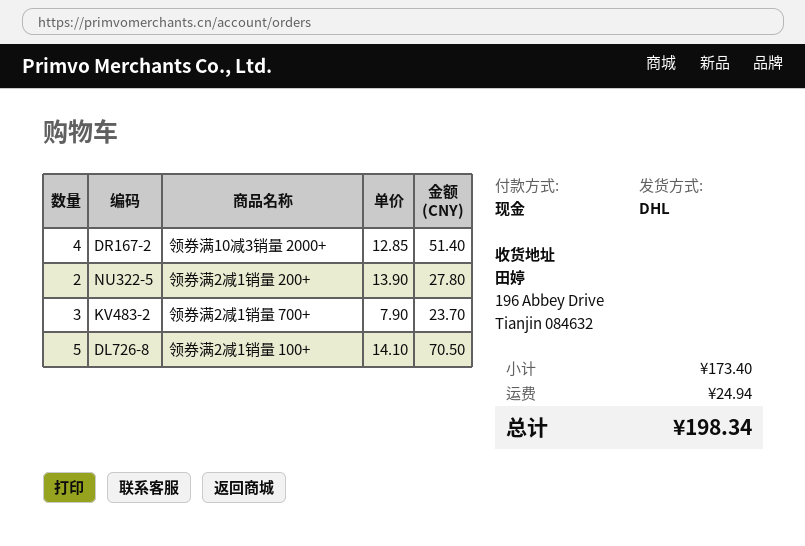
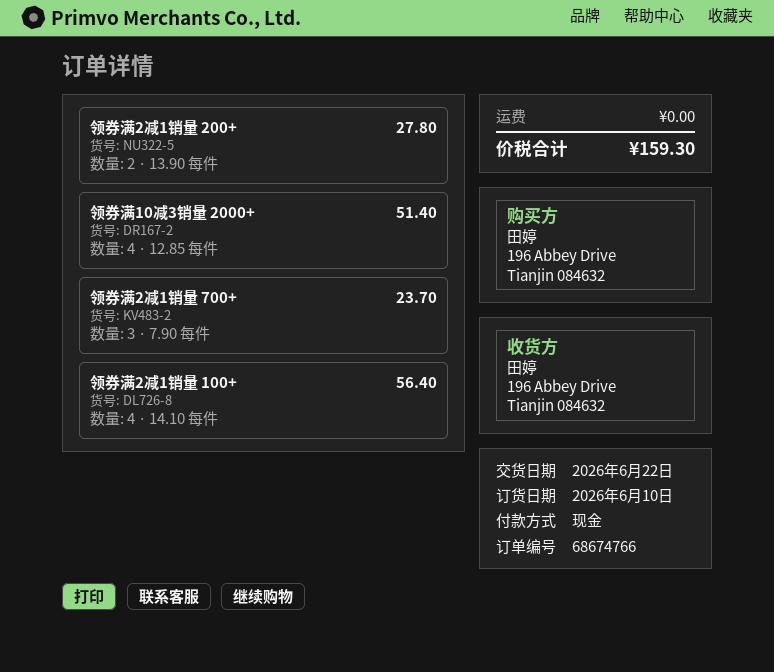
领券满2减1销量 100+: 5 x 14.10 = 70.50 -> 4 x 14.10 = 56.40
shipping: 24.94 -> 0.00
total: 198.34 -> 159.30

